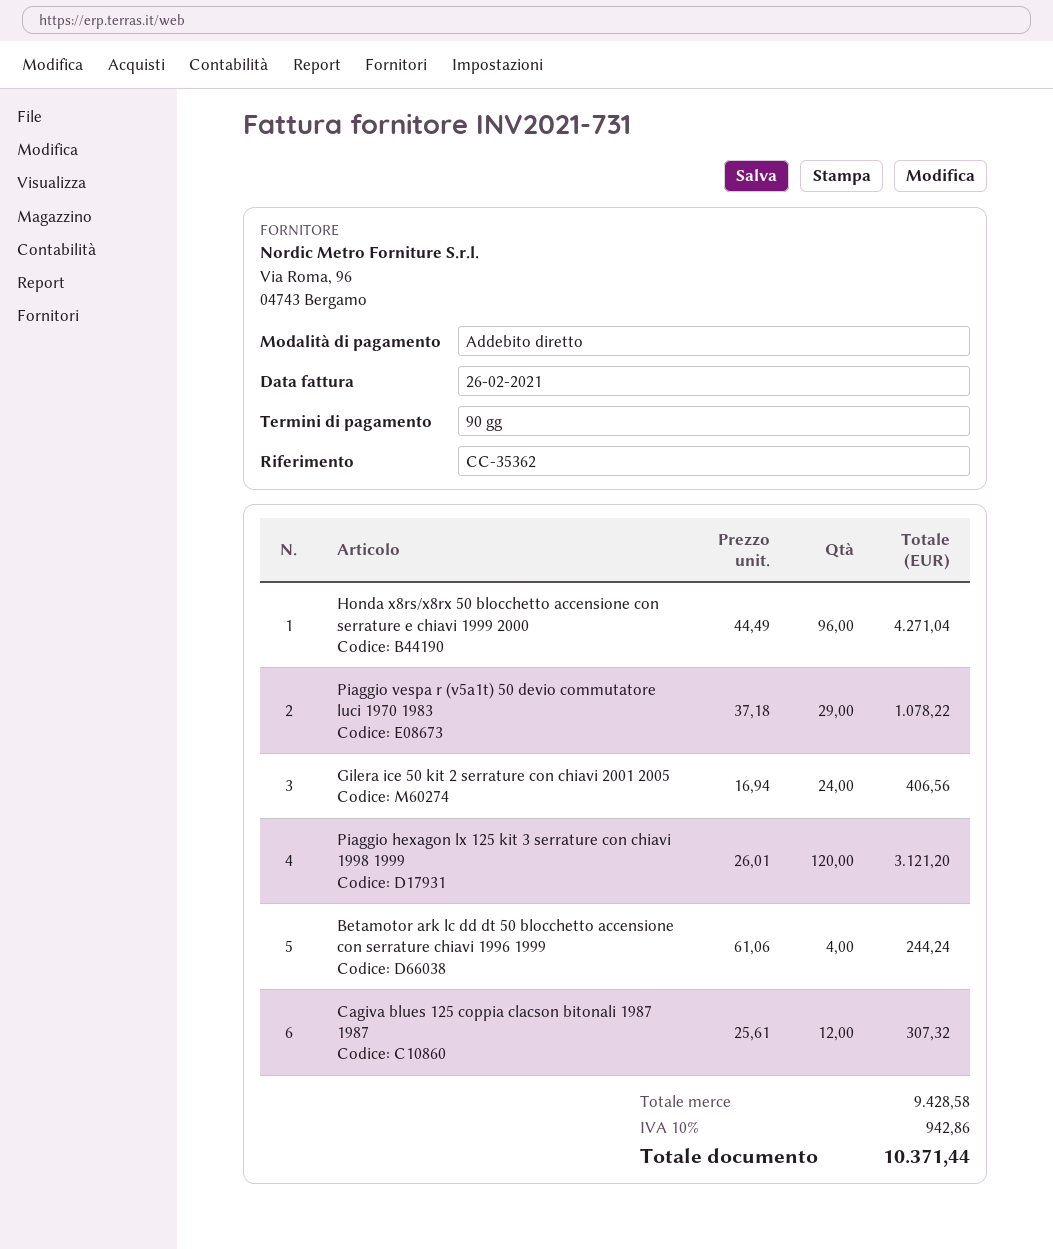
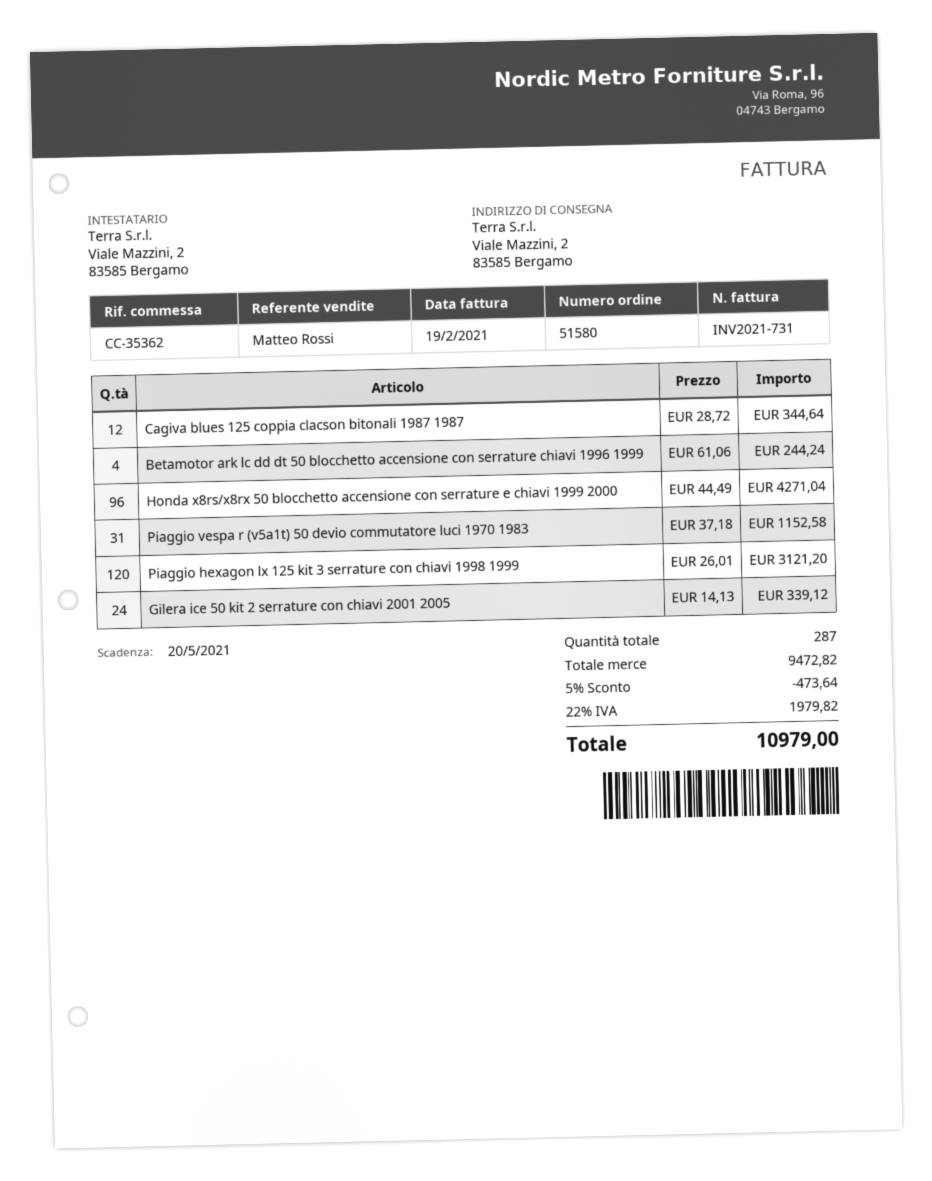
invoice date: 2021-02-26 -> 2021-02-19
Piaggio vespa r (v5a1t) 50 devio commutatore luci 1970 1983: 29 x 37.18 = 1078.22 -> 31 x 37.18 = 1152.58
Gilera ice 50 kit 2 serrature con chiavi 2001 2005: 24 x 16.94 = 406.56 -> 24 x 14.13 = 339.12
Cagiva blues 125 coppia clacson bitonali 1987 1987: 12 x 25.61 = 307.32 -> 12 x 28.72 = 344.64
subtotal: 9428.58 -> 9472.82
discount: none -> 5% = 473.64
tax: 10% = 942.86 -> 22% = 1979.82
total: 10371.44 -> 10979.00

